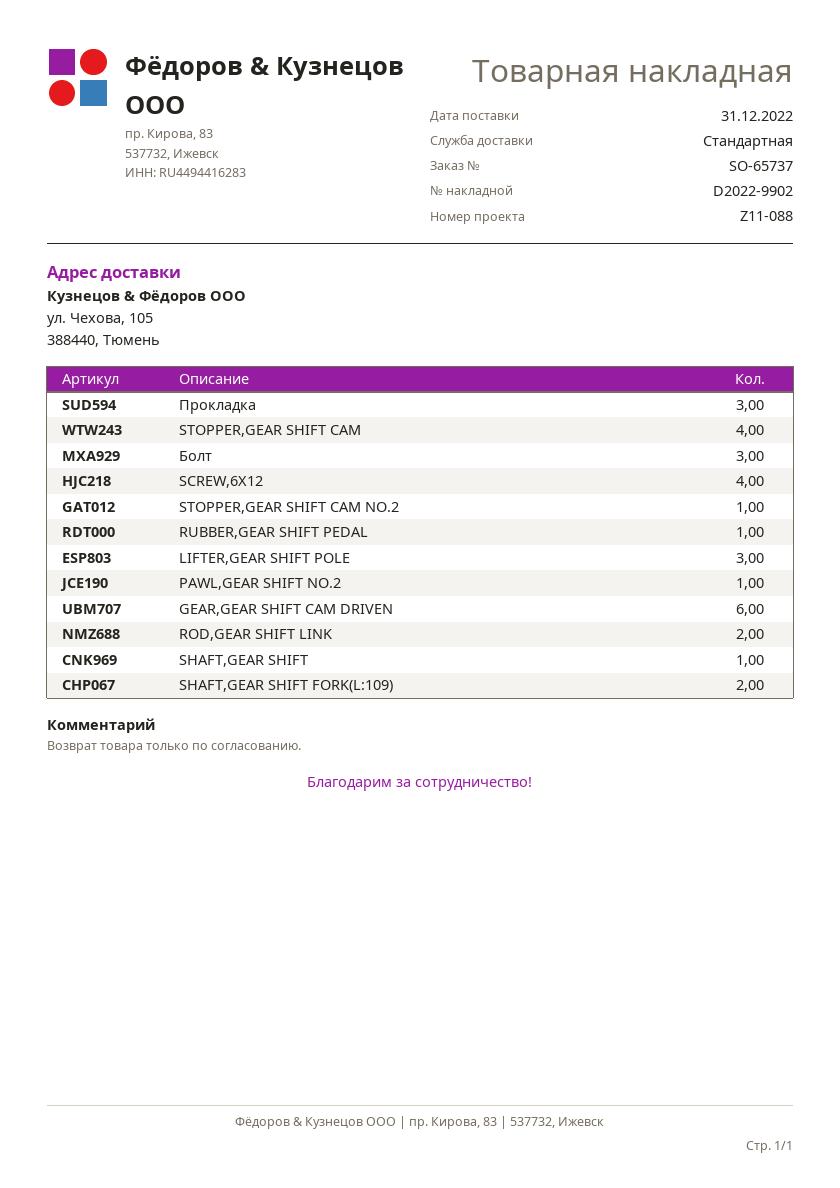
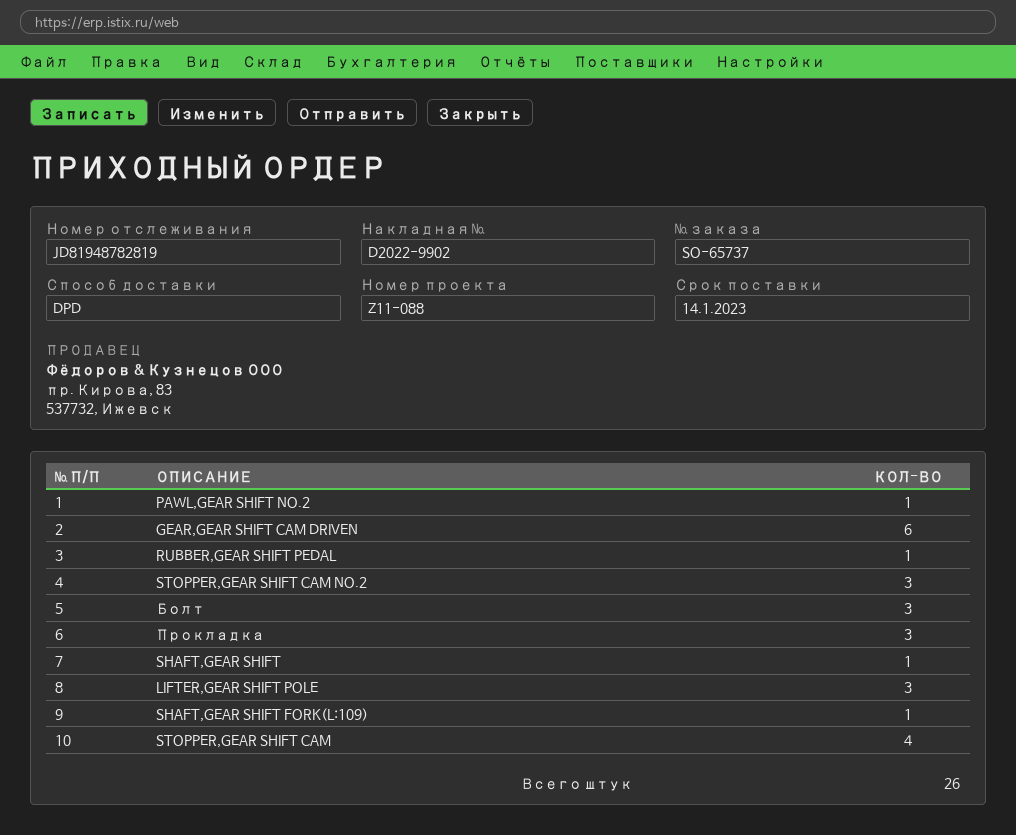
delivery date: 2022-12-31 -> 2023-01-14
shipping method: standard -> DPD
SCREW,6X12: 4 -> none
STOPPER,GEAR SHIFT CAM NO.2: 1 -> 3
ROD,GEAR SHIFT LINK: 2 -> none
SHAFT,GEAR SHIFT FORK(L:109): 2 -> 1

